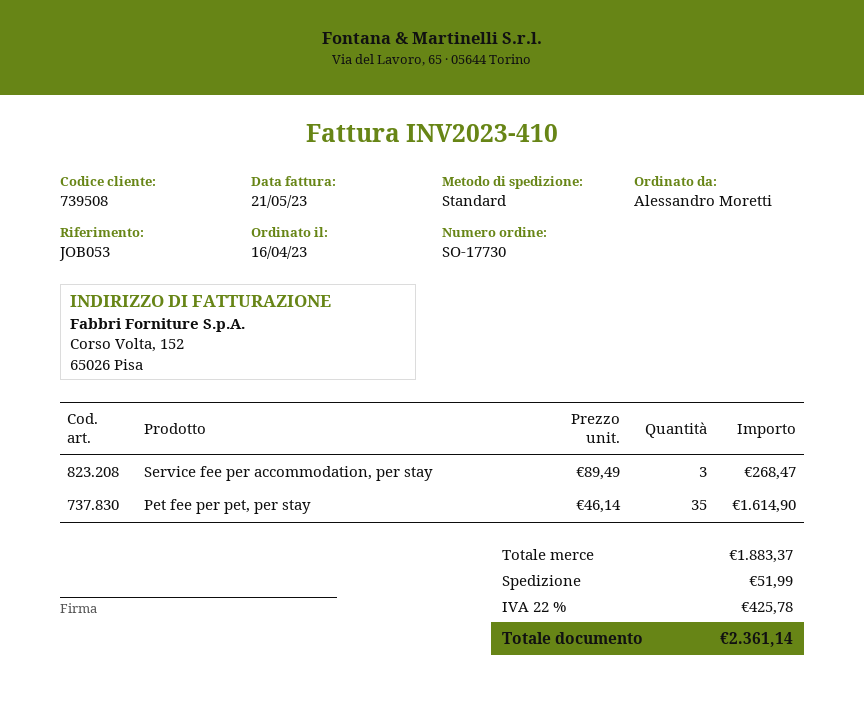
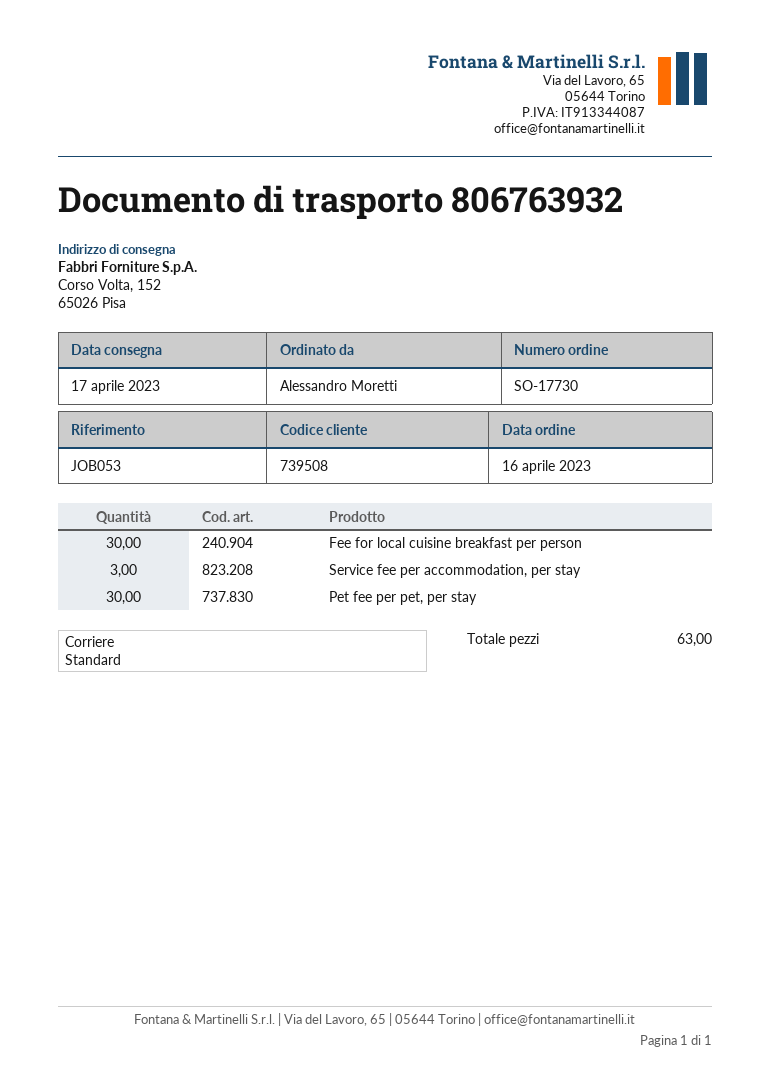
Pet fee per pet, per stay: 35 -> 30
Fee for local cuisine breakfast per person: none -> 30

